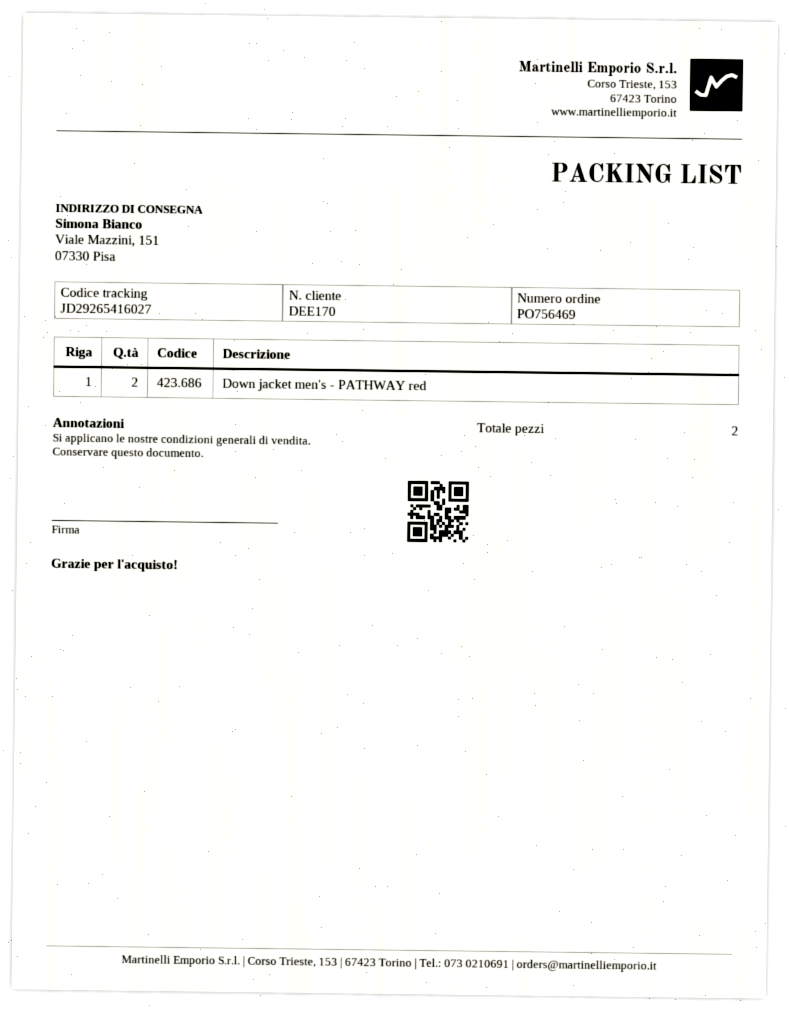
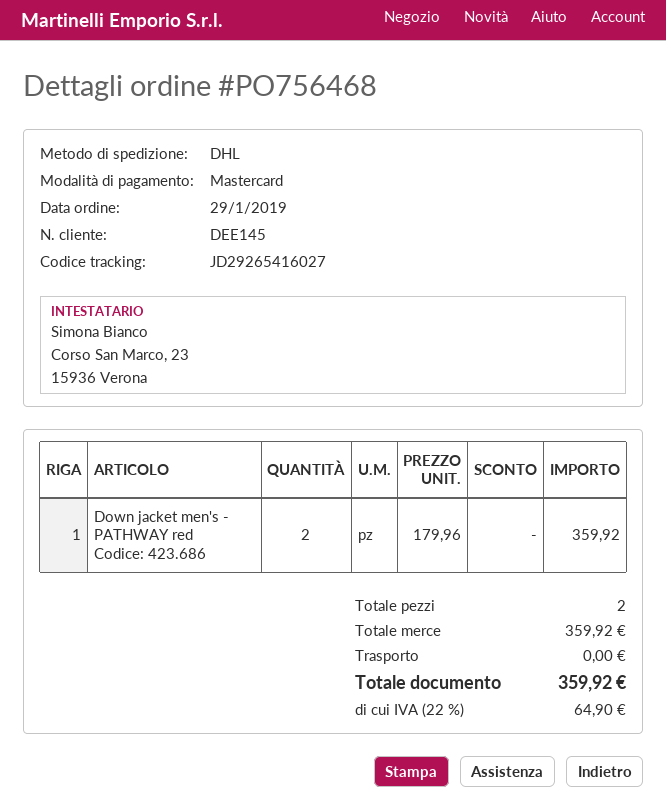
order number: PO756469 -> PO756468
customer number: DEE170 -> DEE145

